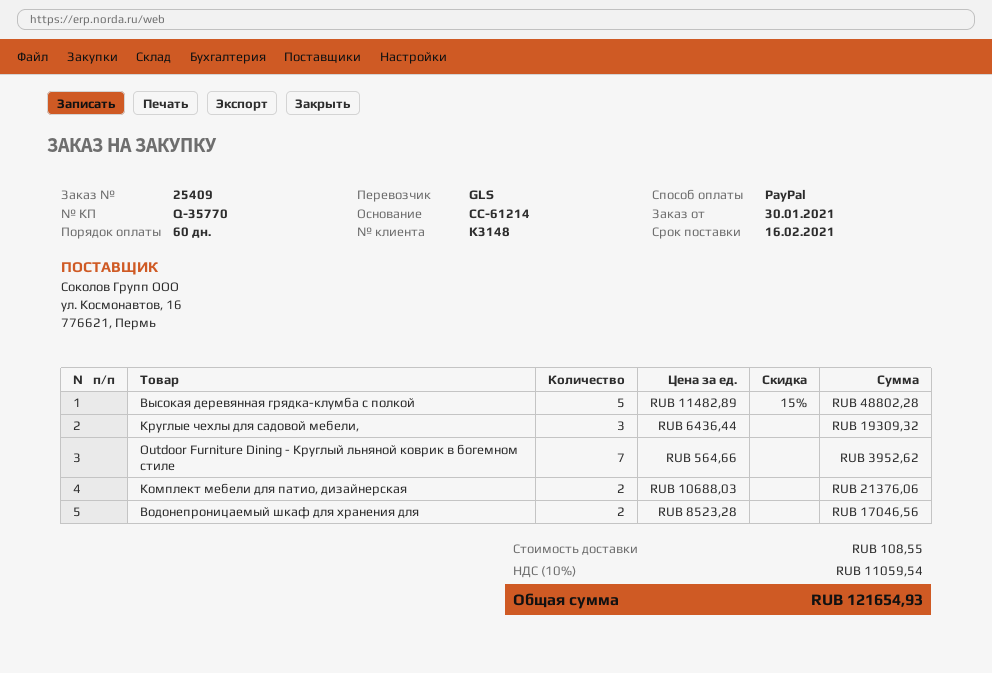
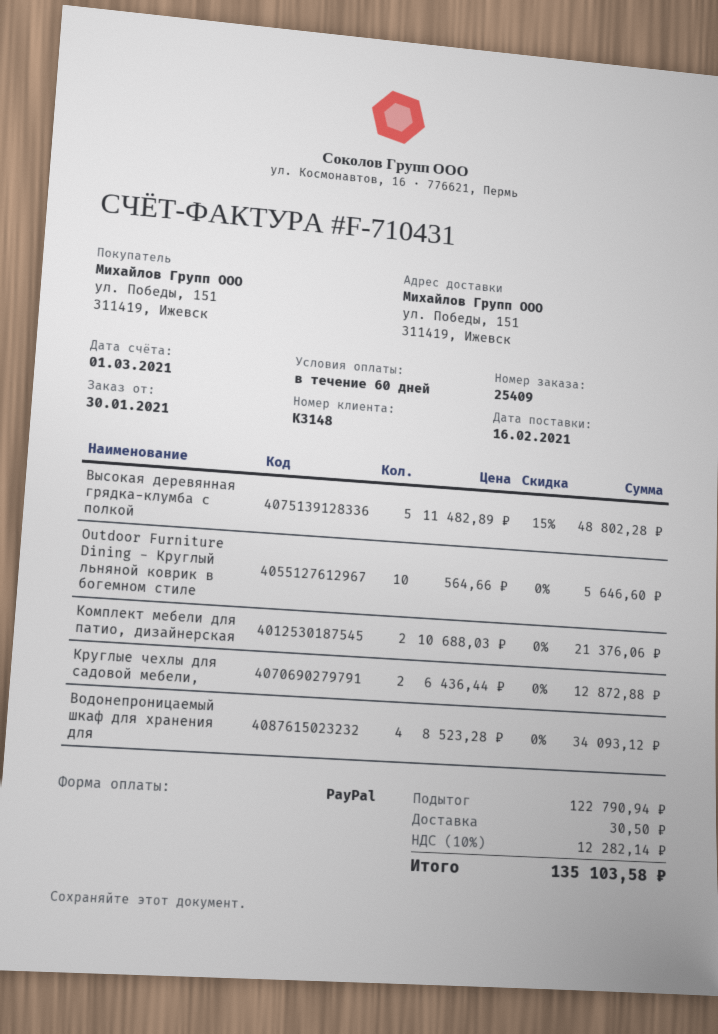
Круглые чехлы для садовой мебели,: 3 x 6436.44 = 19309.32 -> 2 x 6436.44 = 12872.88
Outdoor Furniture Dining - Круглый льняной коврик в богемном стиле: 7 x 564.66 = 3952.62 -> 10 x 564.66 = 5646.60
Водонепроницаемый шкаф для хранения для: 2 x 8523.28 = 17046.56 -> 4 x 8523.28 = 34093.12
shipping: 108.55 -> 30.50
tax: 10% = 11059.54 -> 10% = 12282.14
total: 121654.93 -> 135103.58

